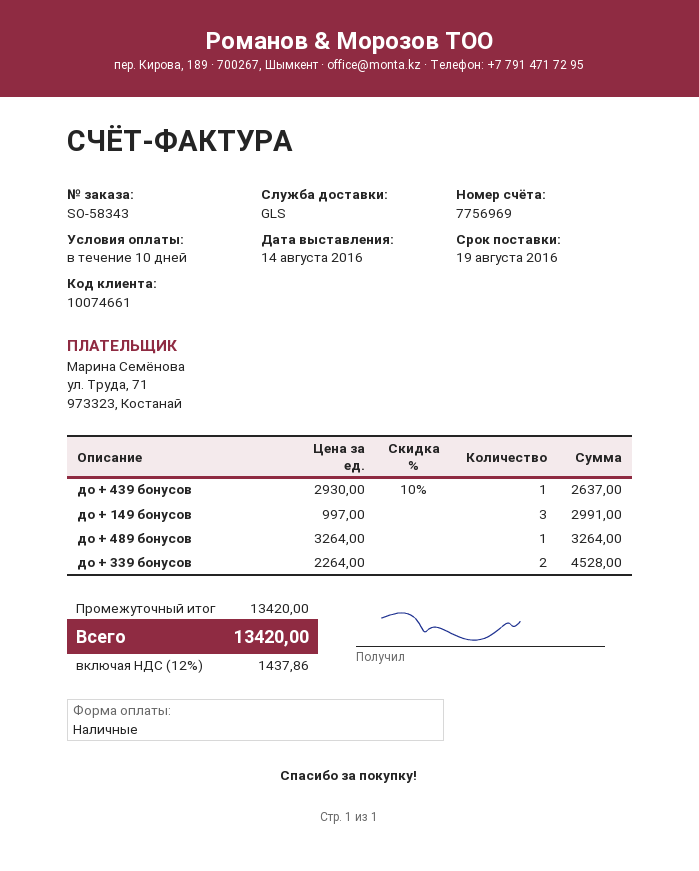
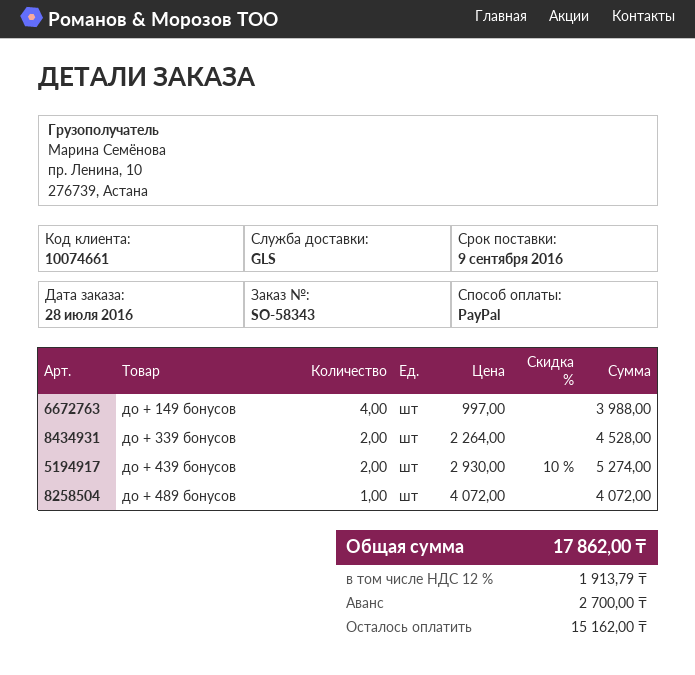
delivery date: 2016-08-19 -> 2016-09-09
payment method: cash -> PayPal
до + 439 бонусов: 1 x 2930.00 - 10% = 2637.00 -> 2 x 2930.00 - 10% = 5274.00
до + 149 бонусов: 3 x 997.00 = 2991.00 -> 4 x 997.00 = 3988.00
до + 489 бонусов: 1 x 3264.00 = 3264.00 -> 1 x 4072.00 = 4072.00
tax: 12% = 1437.86 -> 12% = 1913.79
total: 13420.00 -> 17862.00

